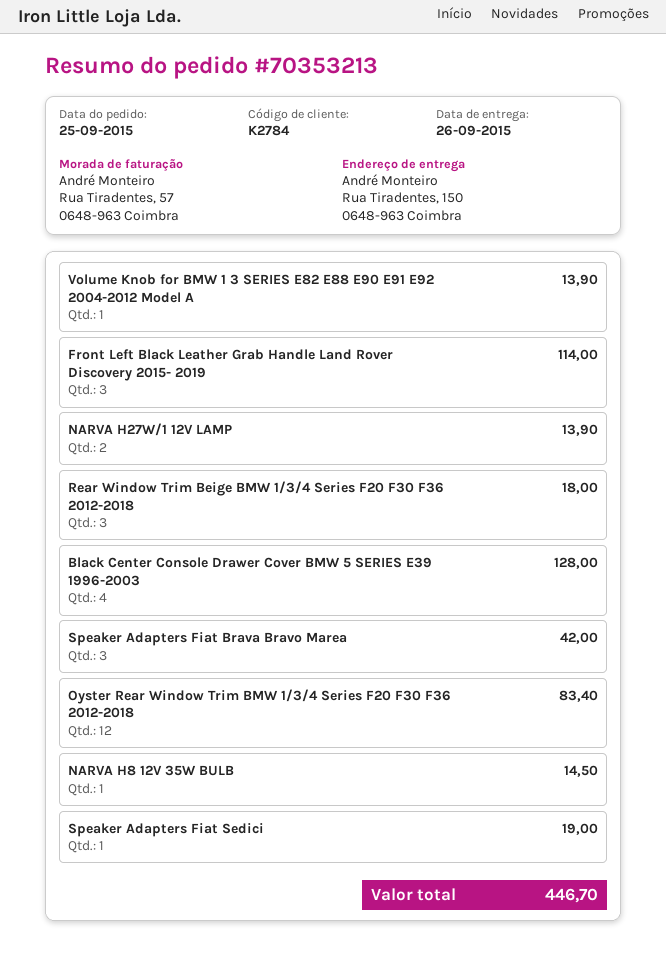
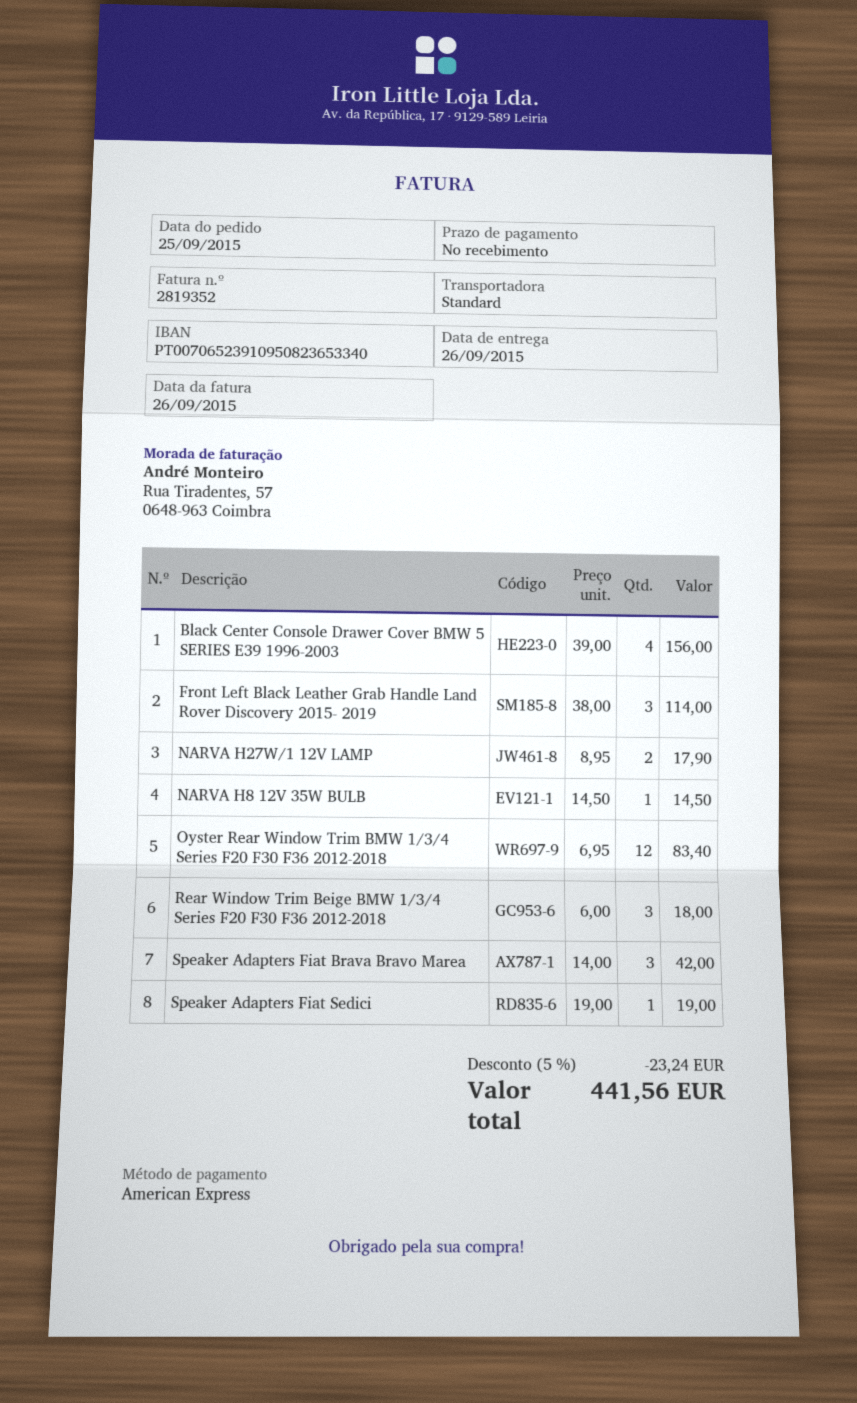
Volume Knob for BMW 1 3 SERIES E82 E88 E90 E91 E92 2004-2012 Model A: 1 for 13.90 -> none
NARVA H27W/1 12V LAMP: 2 for 13.90 -> 2 for 17.90
Black Center Console Drawer Cover BMW 5 SERIES E39 1996-2003: 4 for 128.00 -> 4 for 156.00
discount: none -> 5% = 23.24
total: 446.70 -> 441.56

